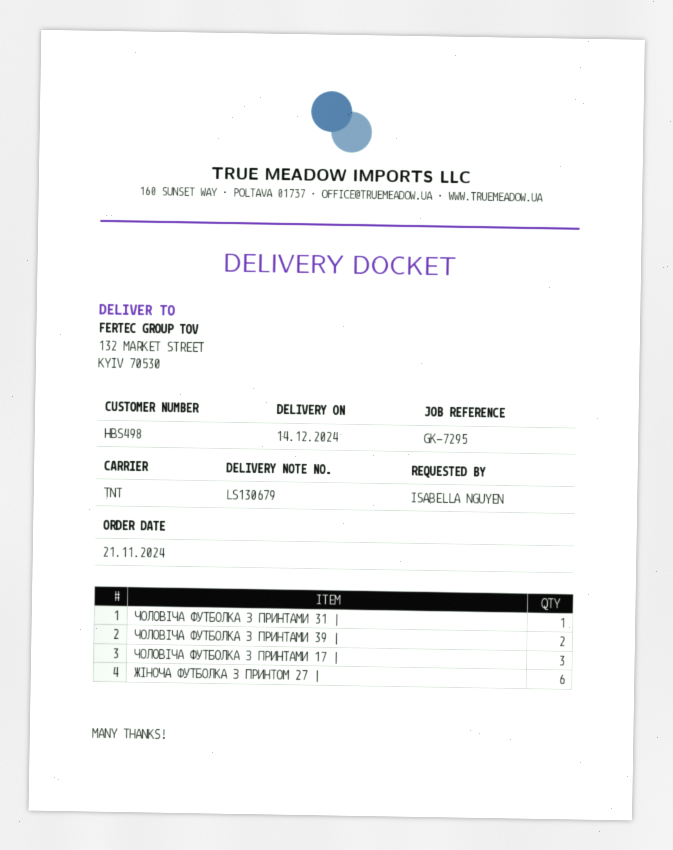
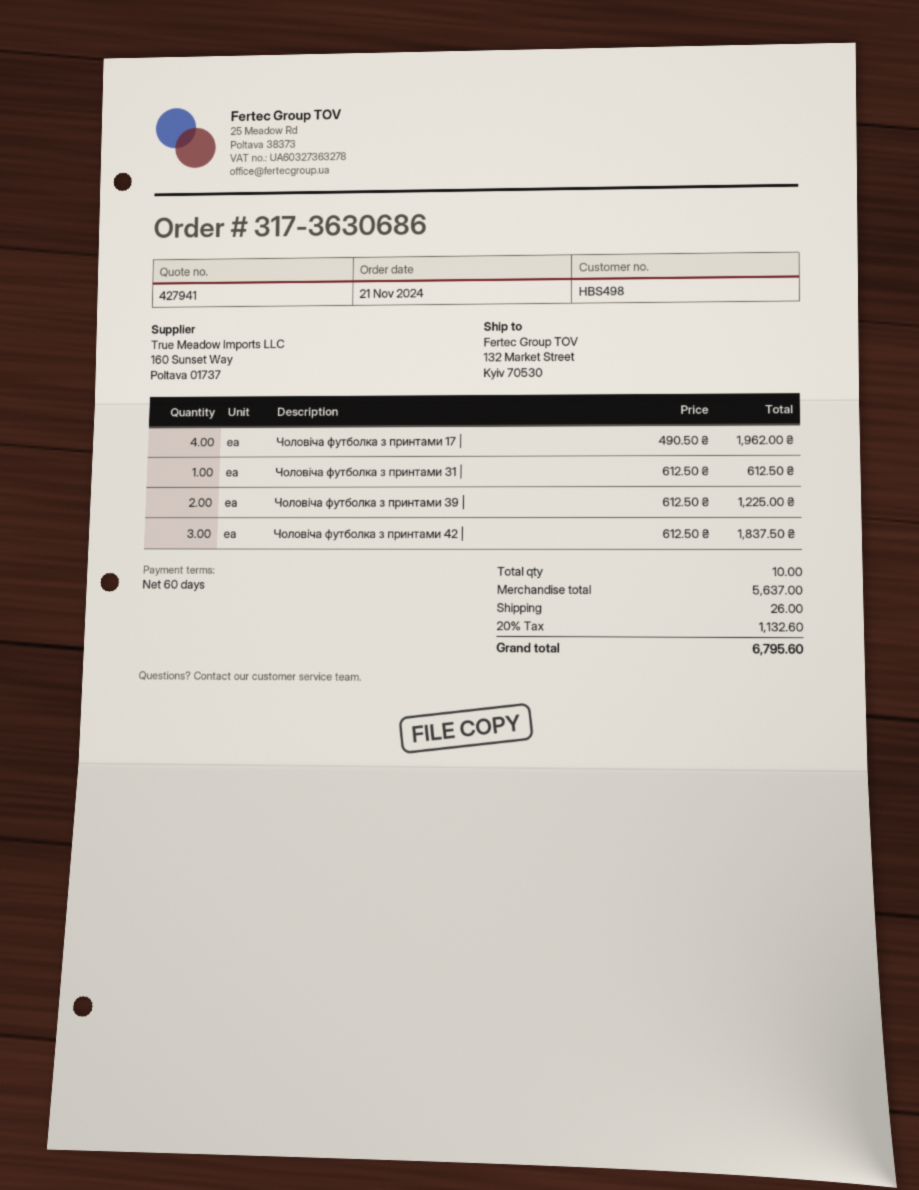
ЧОЛОВІЧА ФУТБОЛКА З ПРИНТАМИ 17 |: 3 -> 4
ЖІНОЧА ФУТБОЛКА З ПРИНТОМ 27 |: 6 -> none
Чоловіча футболка з принтами 42 |: none -> 3

